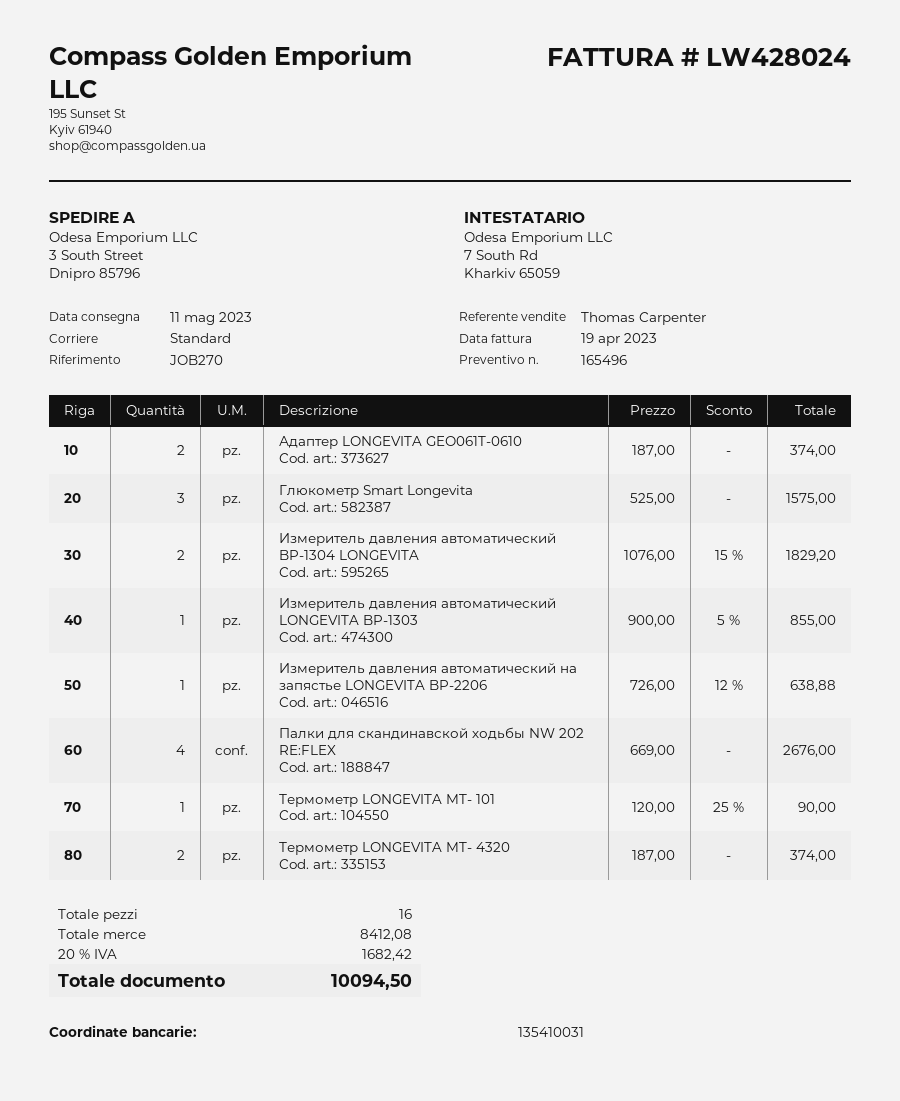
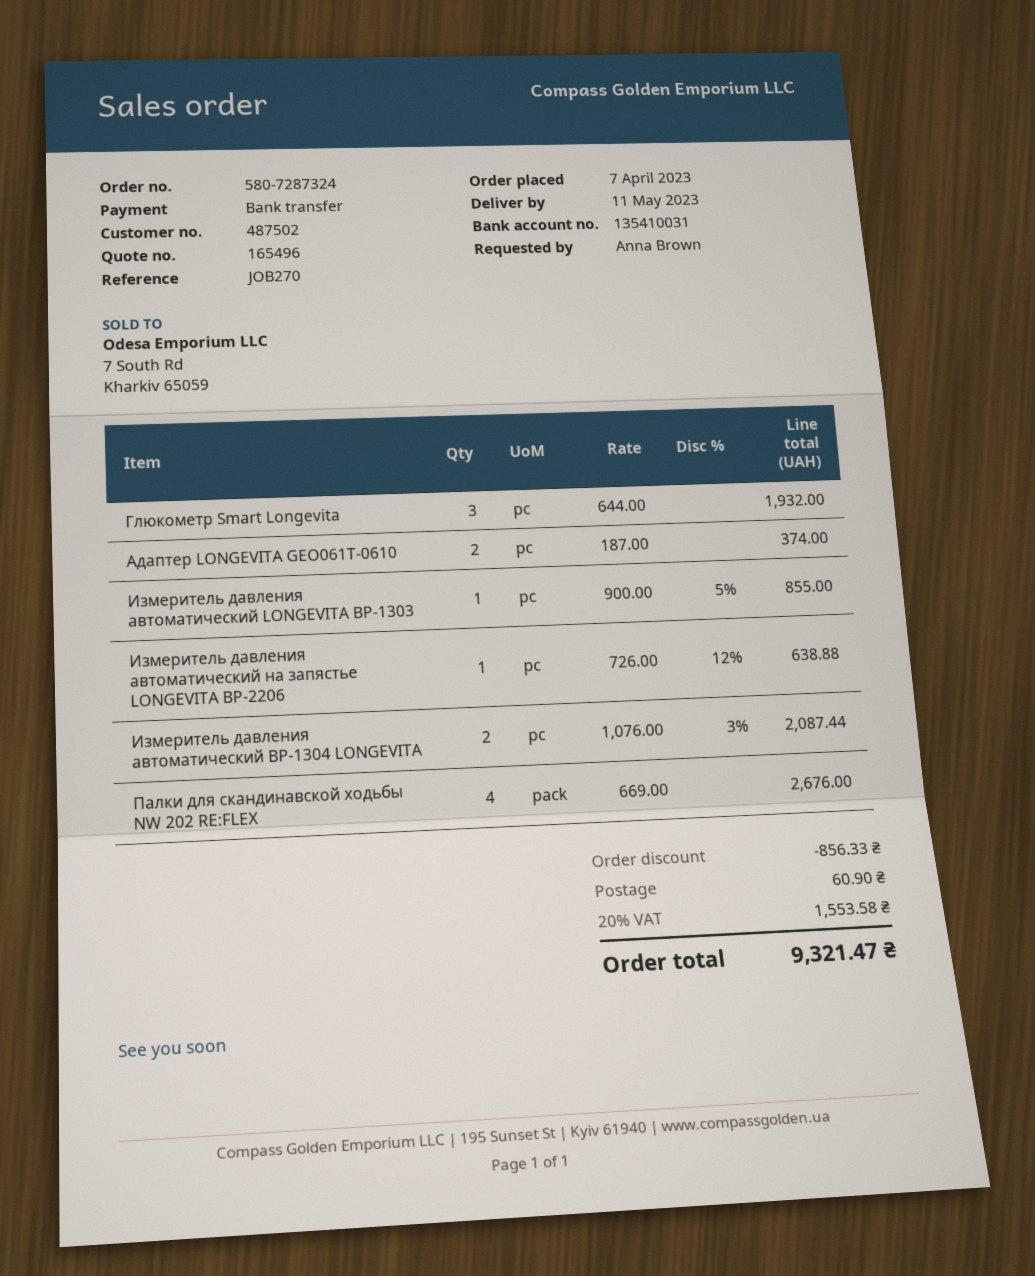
Глюкометр Smart Longevita: 3 x 525.00 = 1575.00 -> 3 x 644.00 = 1932.00
Измеритель давления автоматический BP-1304 LONGEVITA: 2 x 1076.00 - 15% = 1829.20 -> 2 x 1076.00 - 3% = 2087.44
Термометр LONGEVITA MT- 101: 1 x 120.00 - 25% = 90.00 -> none
Термометр LONGEVITA MT- 4320: 2 x 187.00 = 374.00 -> none
discount: none -> 856.33
shipping: none -> 60.90
tax: 20% = 1682.42 -> 20% = 1553.58
total: 10094.50 -> 9321.47

